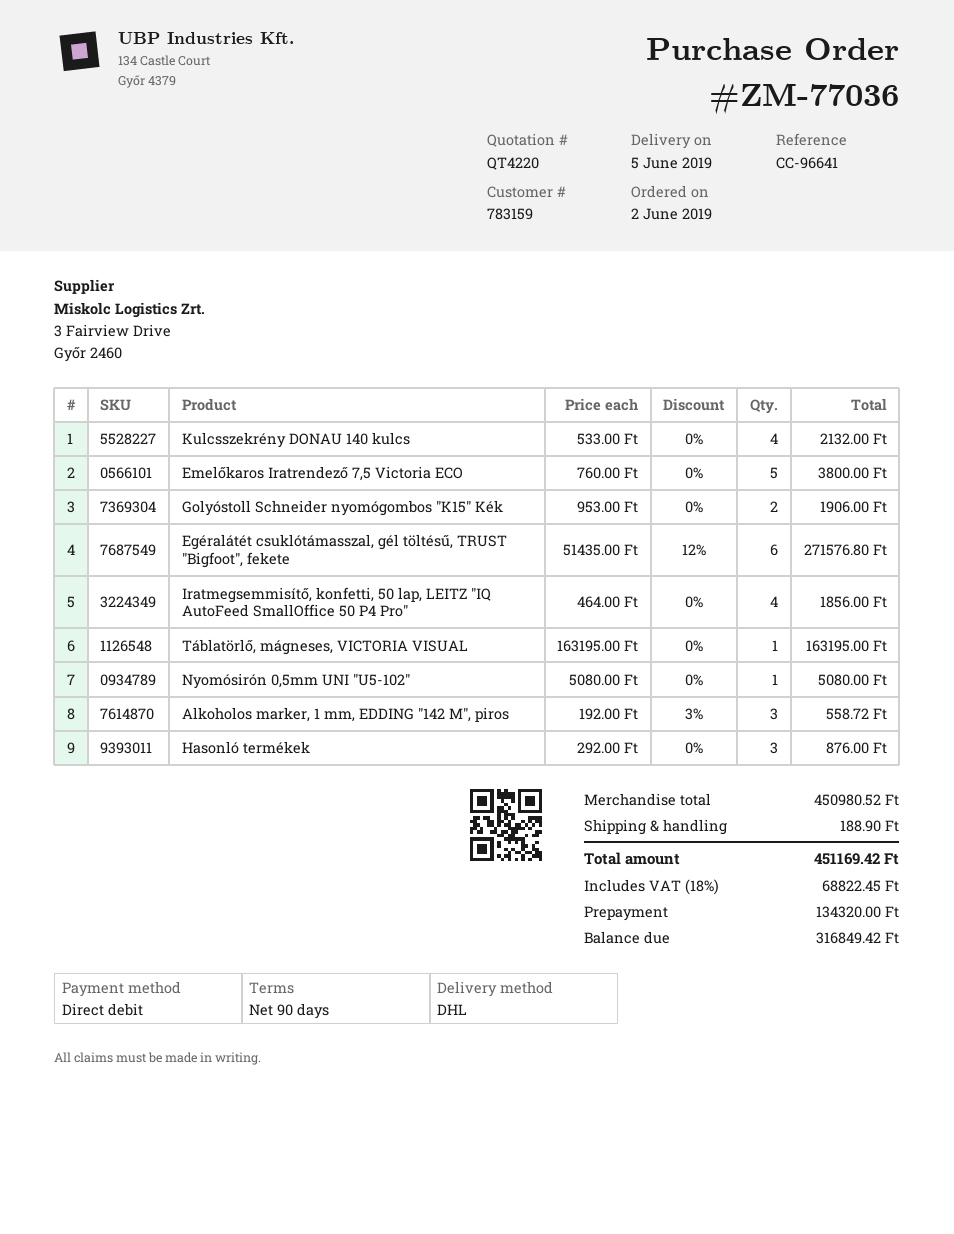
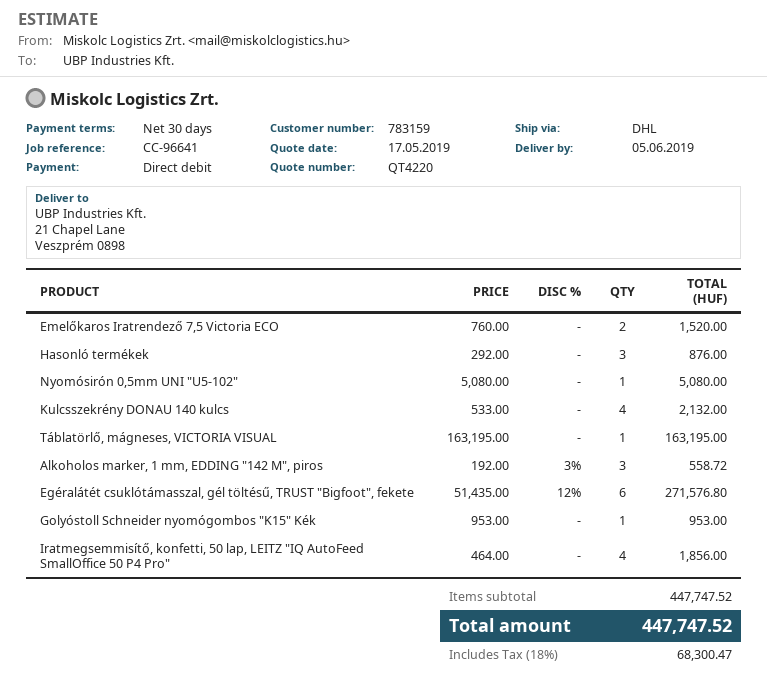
payment terms: 90 days -> 30 days
Emelőkaros Iratrendező 7,5 Victoria ECO: 5 x 760.00 = 3800.00 -> 2 x 760.00 = 1520.00
Golyóstoll Schneider nyomógombos "K15" Kék: 2 x 953.00 = 1906.00 -> 1 x 953.00 = 953.00
subtotal: 450980.52 -> 447747.52
shipping: 188.90 -> none
tax: 18% = 68822.45 -> 18% = 68300.47
total: 451169.42 -> 447747.52

